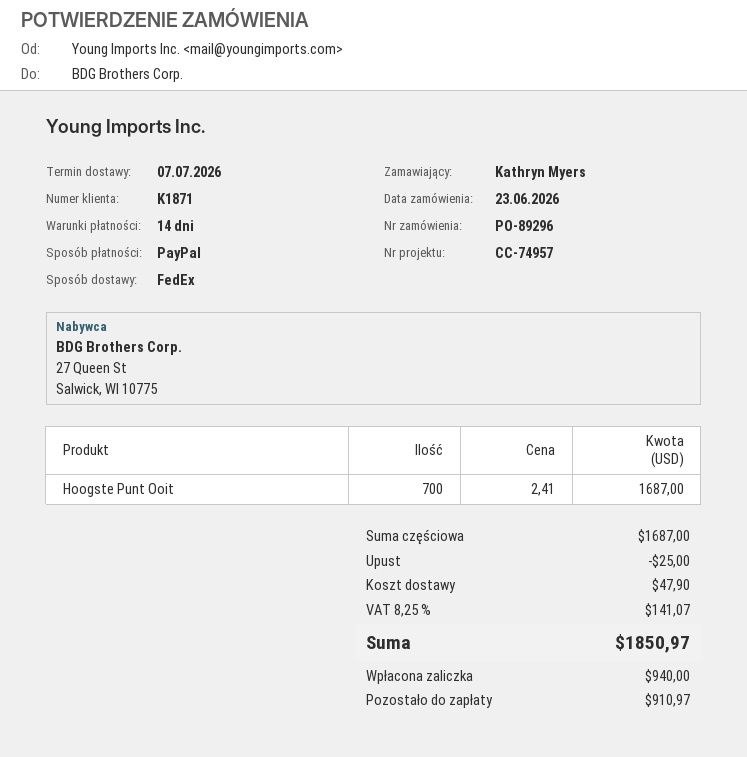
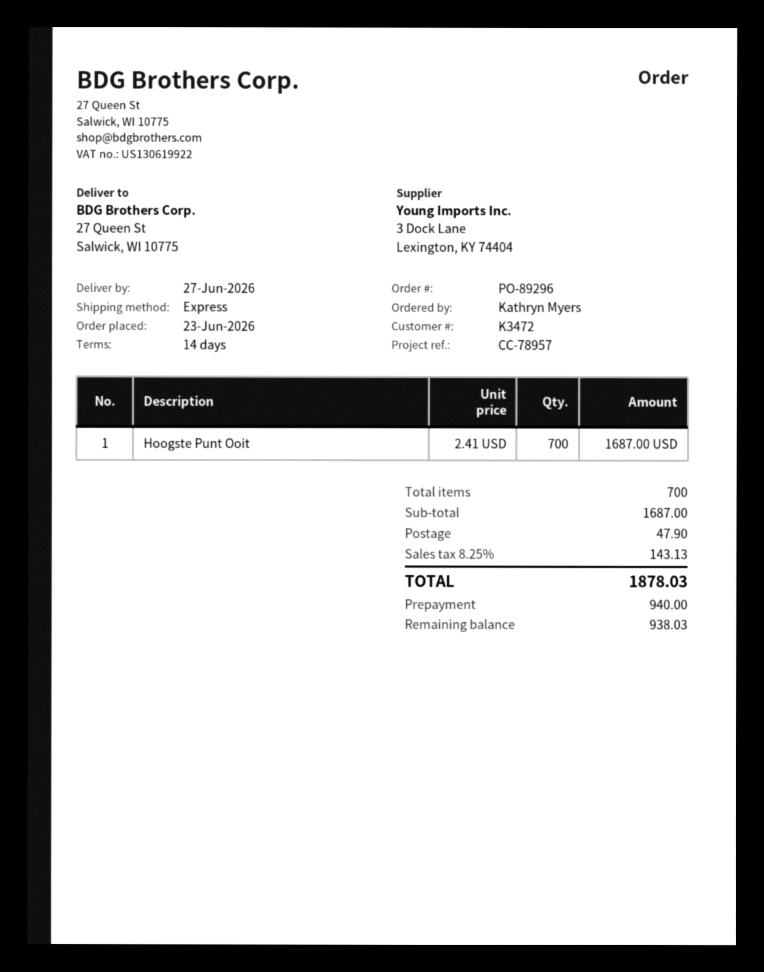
delivery date: 2026-07-07 -> 2026-06-27
customer number: K1871 -> K3472
reference: CC-74957 -> CC-78957
shipping method: FedEx -> express
discount: 25.00 -> none
tax: 8.25% = 141.07 -> 8.25% = 143.13
total: 1850.97 -> 1878.03
balance: 910.97 -> 938.03

